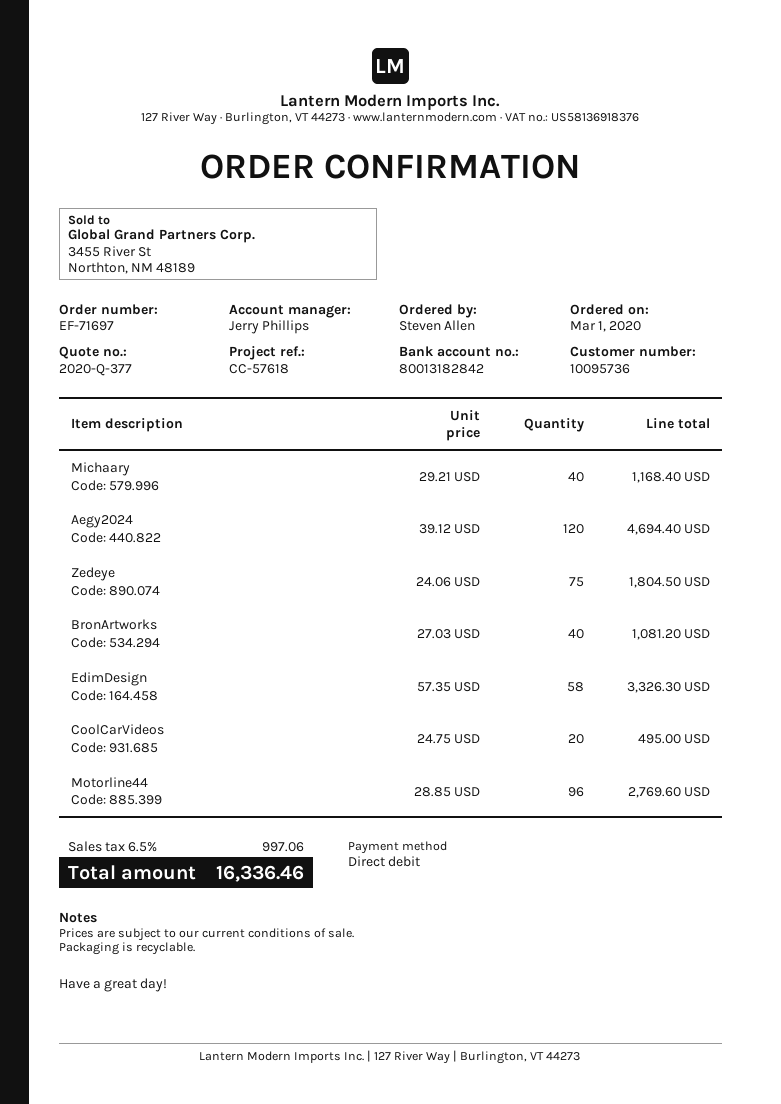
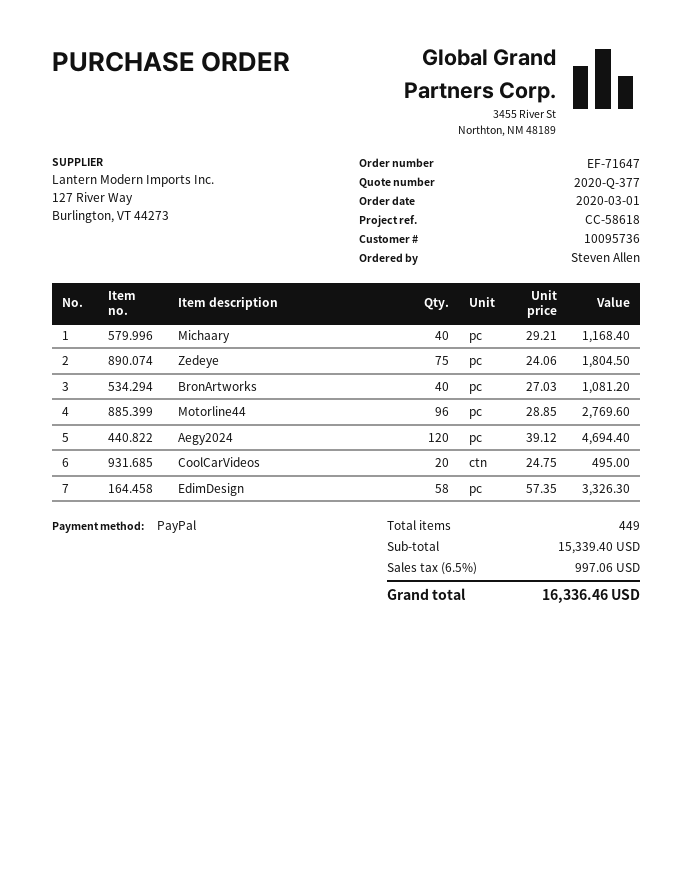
order number: EF-71697 -> EF-71647
reference: CC-57618 -> CC-58618
payment method: direct debit -> PayPal

